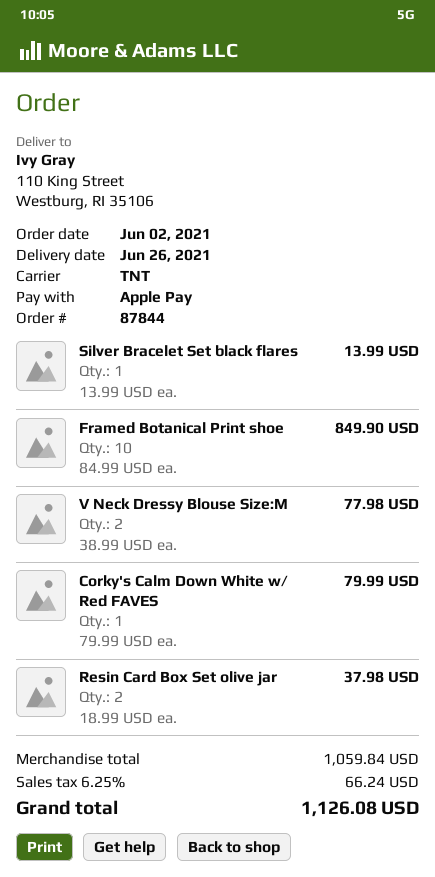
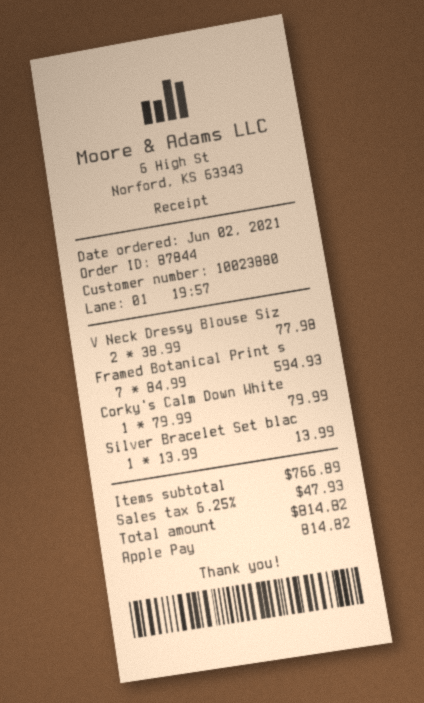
Framed Botanical Print shoe: 10 x 84.99 = 849.90 -> 7 x 84.99 = 594.93
Resin Card Box Set olive jar: 2 x 18.99 = 37.98 -> none
subtotal: 1059.84 -> 766.89
tax: 6.25% = 66.24 -> 6.25% = 47.93
total: 1126.08 -> 814.82

